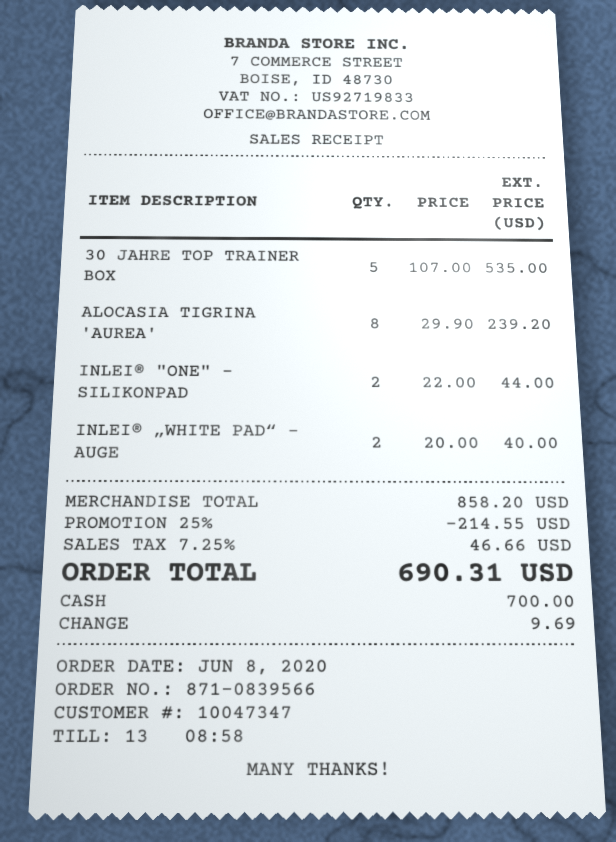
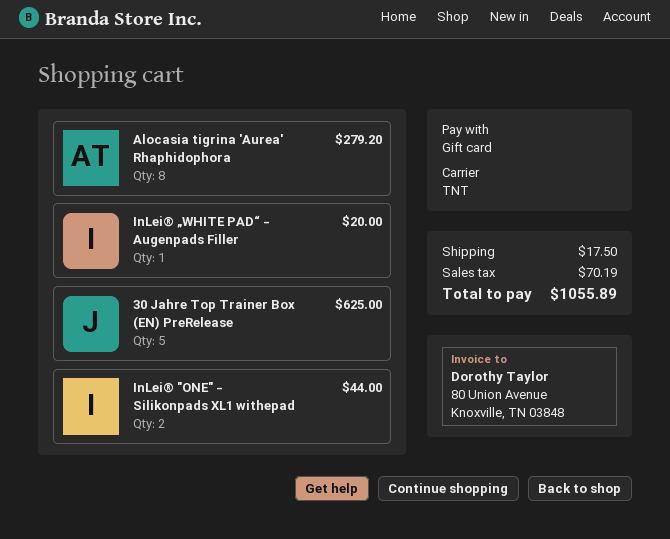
payment method: cash -> gift card
30 JAHRE TOP TRAINER BOX: 5 for 535.00 -> 5 for 625.00
ALOCASIA TIGRINA 'AUREA': 8 for 239.20 -> 8 for 279.20
INLEI® „WHITE PAD“ - AUGE: 2 for 40.00 -> 1 for 20.00
discount: 25% = 214.55 -> none
shipping: none -> 17.50
tax: 46.66 -> 70.19
total: 690.31 -> 1055.89

